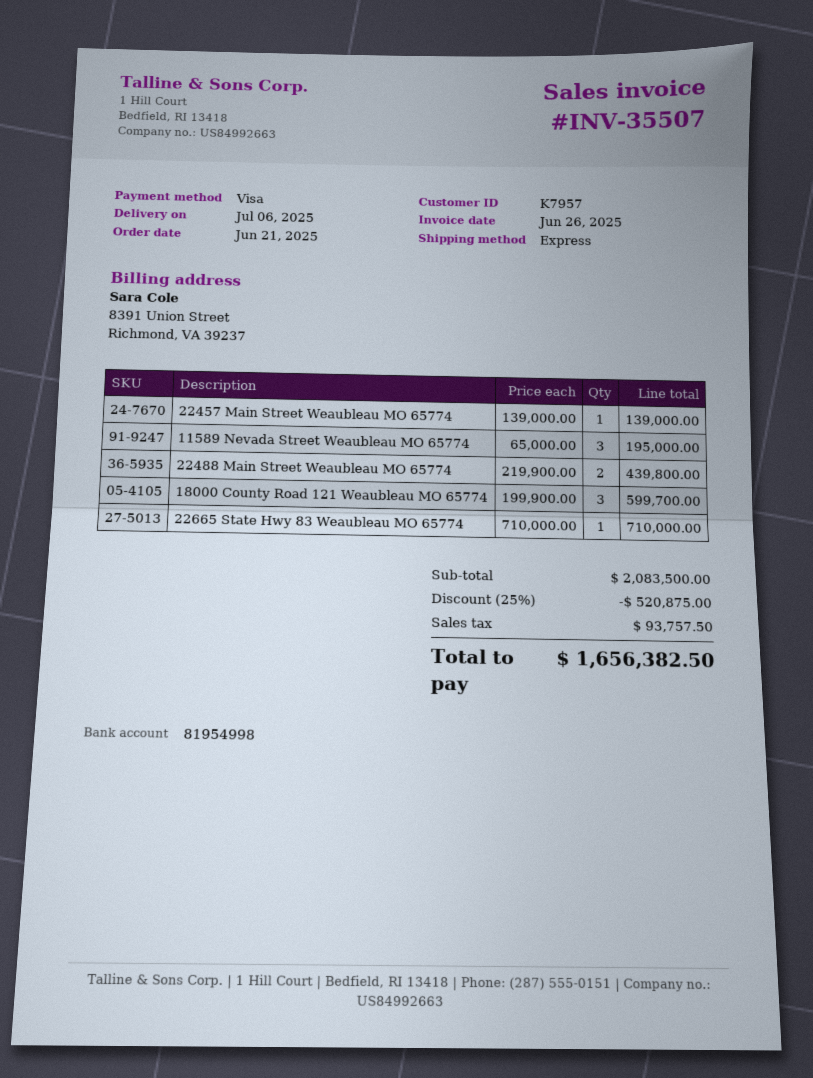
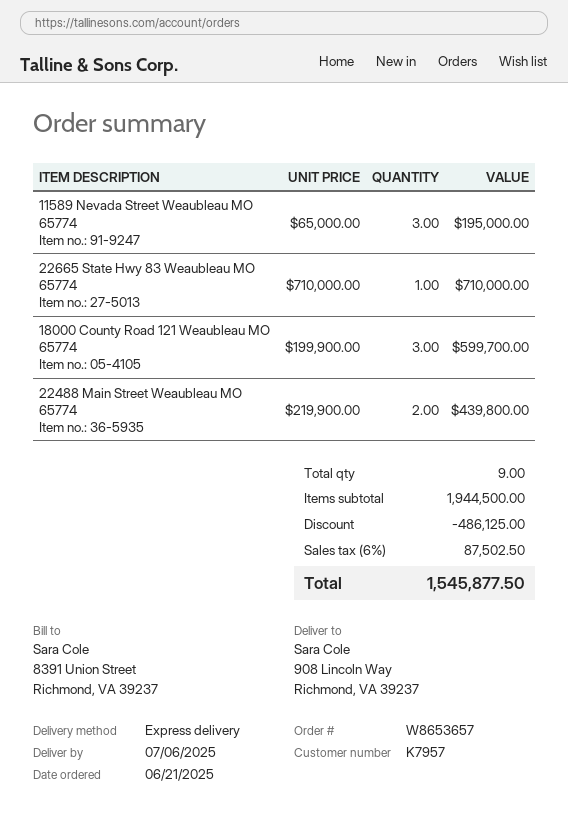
22457 Main Street Weaubleau MO 65774: 1 x 139000.00 = 139000.00 -> none
subtotal: 2083500.00 -> 1944500.00
discount: 520875.00 -> 486125.00
tax: 93757.50 -> 87502.50
total: 1656382.50 -> 1545877.50

